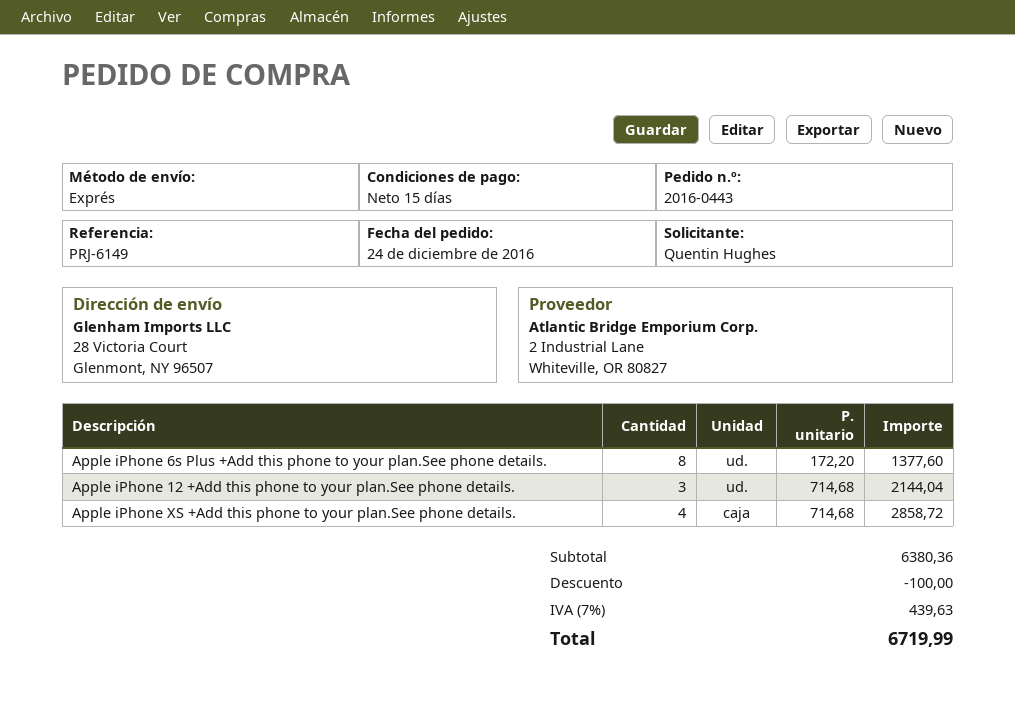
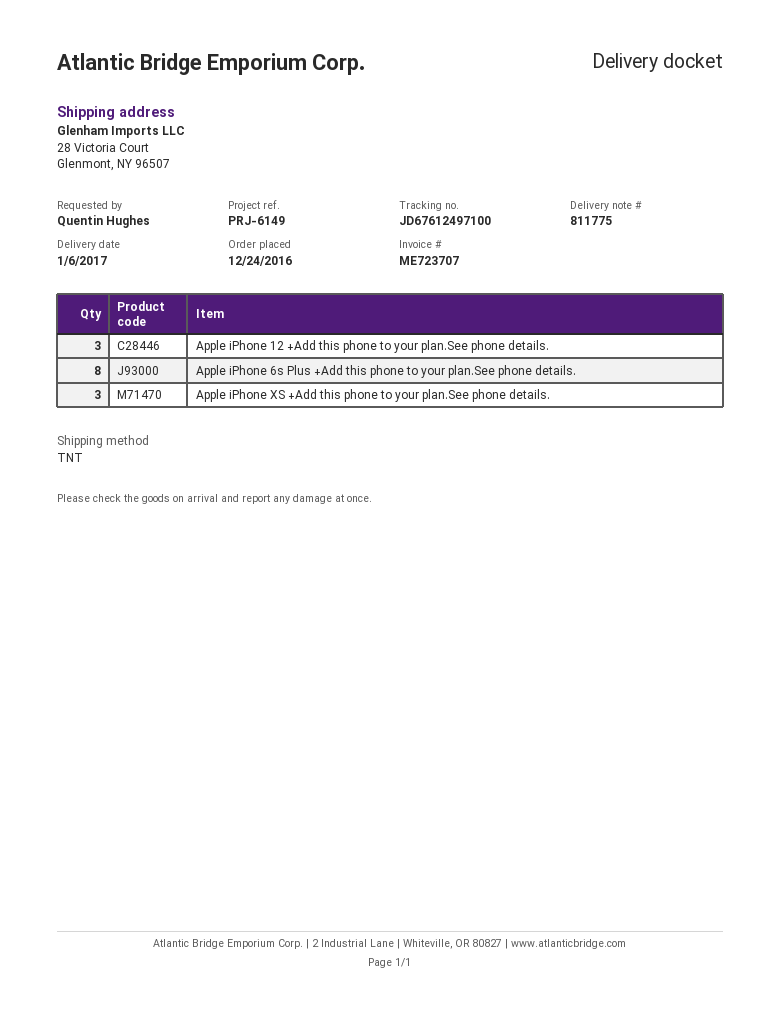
shipping method: express -> TNT
Apple iPhone XS +Add this phone to your plan.See phone details.: 4 -> 3

